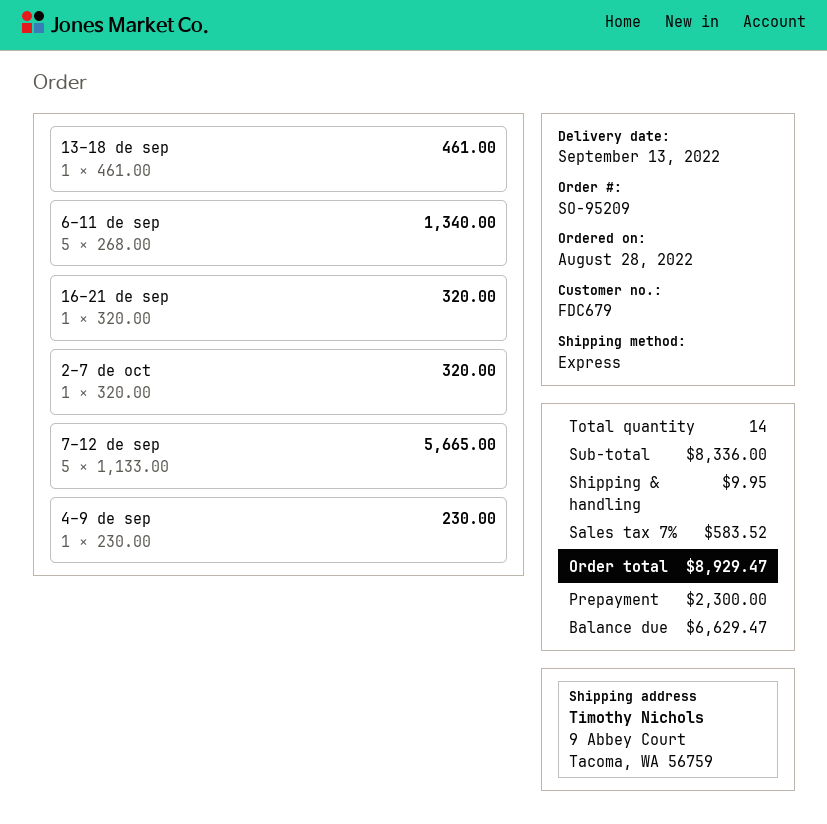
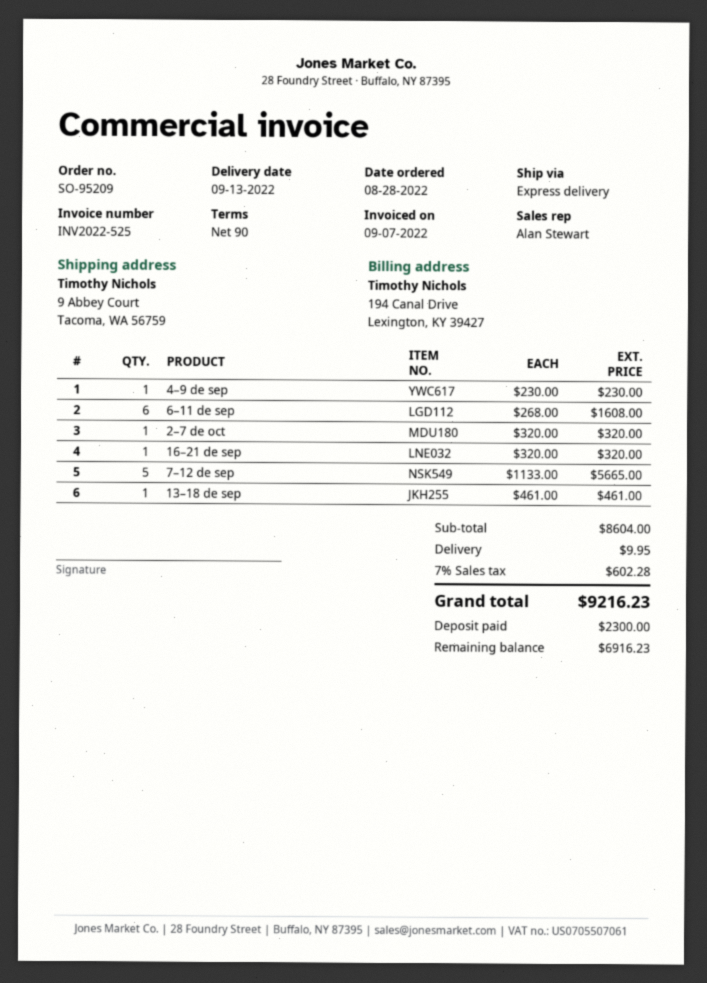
6–11 de sep: 5 x 268.00 = 1340.00 -> 6 x 268.00 = 1608.00
subtotal: 8336.00 -> 8604.00
tax: 7% = 583.52 -> 7% = 602.28
total: 8929.47 -> 9216.23
balance: 6629.47 -> 6916.23

